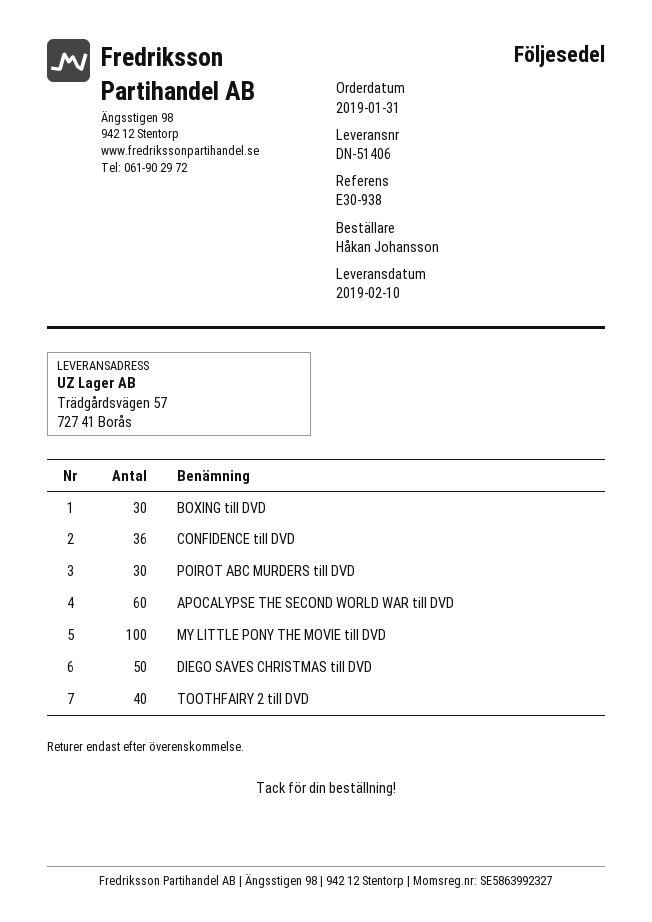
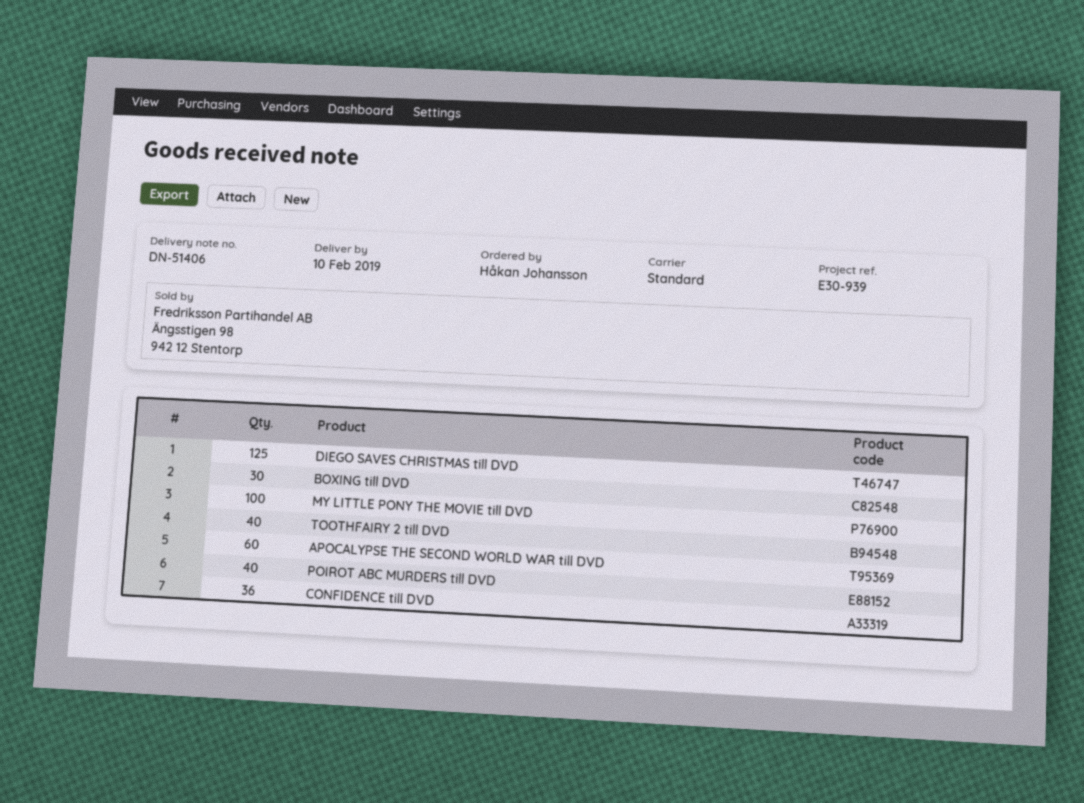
reference: E30-938 -> E30-939
POIROT ABC MURDERS till DVD: 30 -> 40
DIEGO SAVES CHRISTMAS till DVD: 50 -> 125

